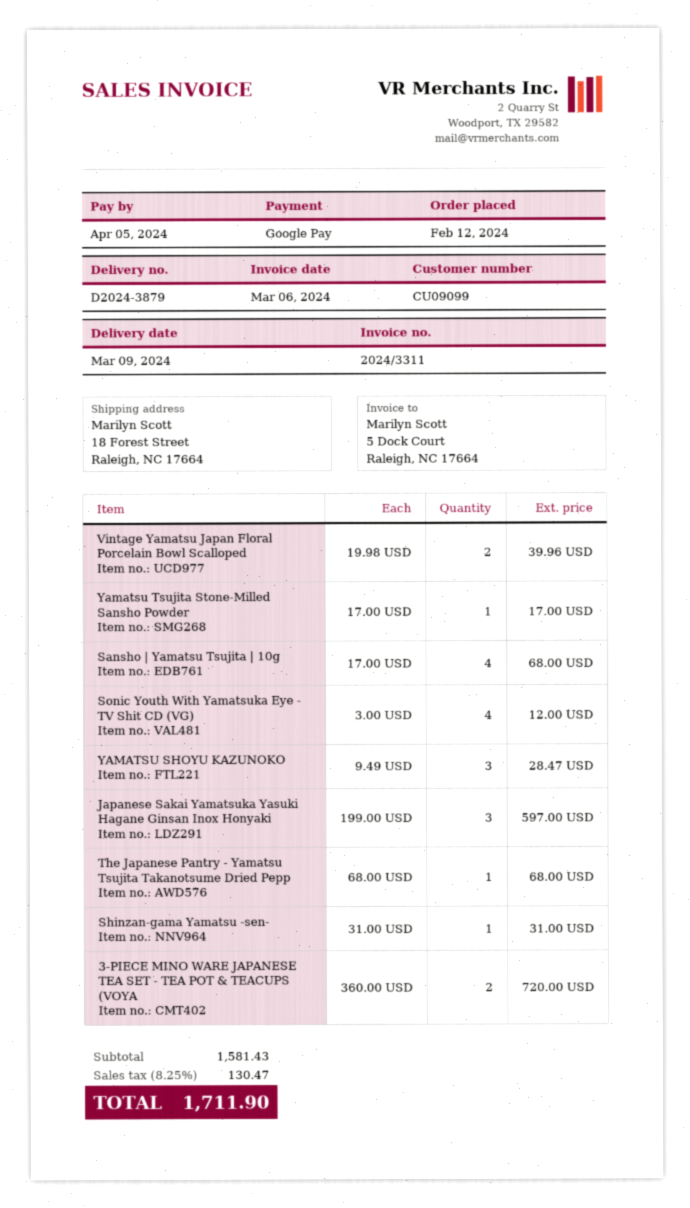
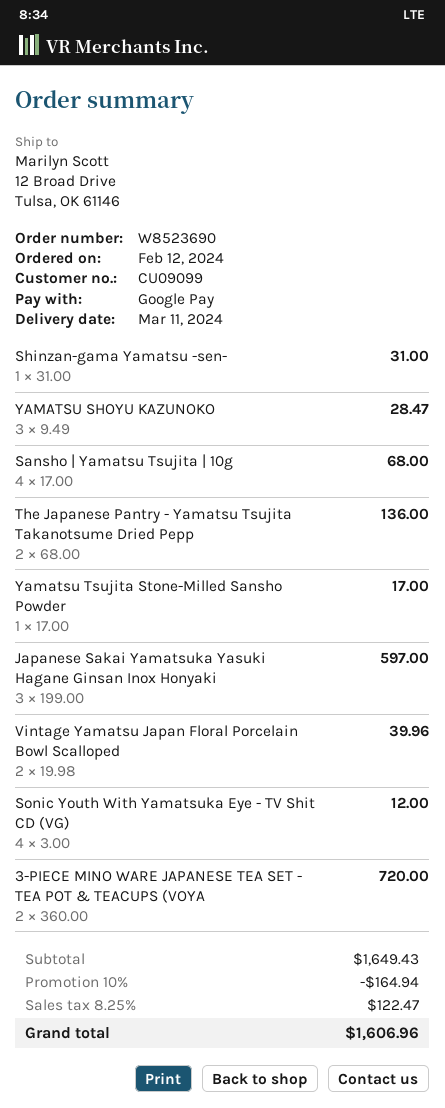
delivery date: 2024-03-09 -> 2024-03-11
ship to: 18 Forest Street, Raleigh, NC 17664 -> 12 Broad Drive, Tulsa, OK 61146
The Japanese Pantry - Yamatsu Tsujita Takanotsume Dried Pepp: 1 x 68.00 = 68.00 -> 2 x 68.00 = 136.00
subtotal: 1581.43 -> 1649.43
discount: none -> 10% = 164.94
tax: 8.25% = 130.47 -> 8.25% = 122.47
total: 1711.90 -> 1606.96

